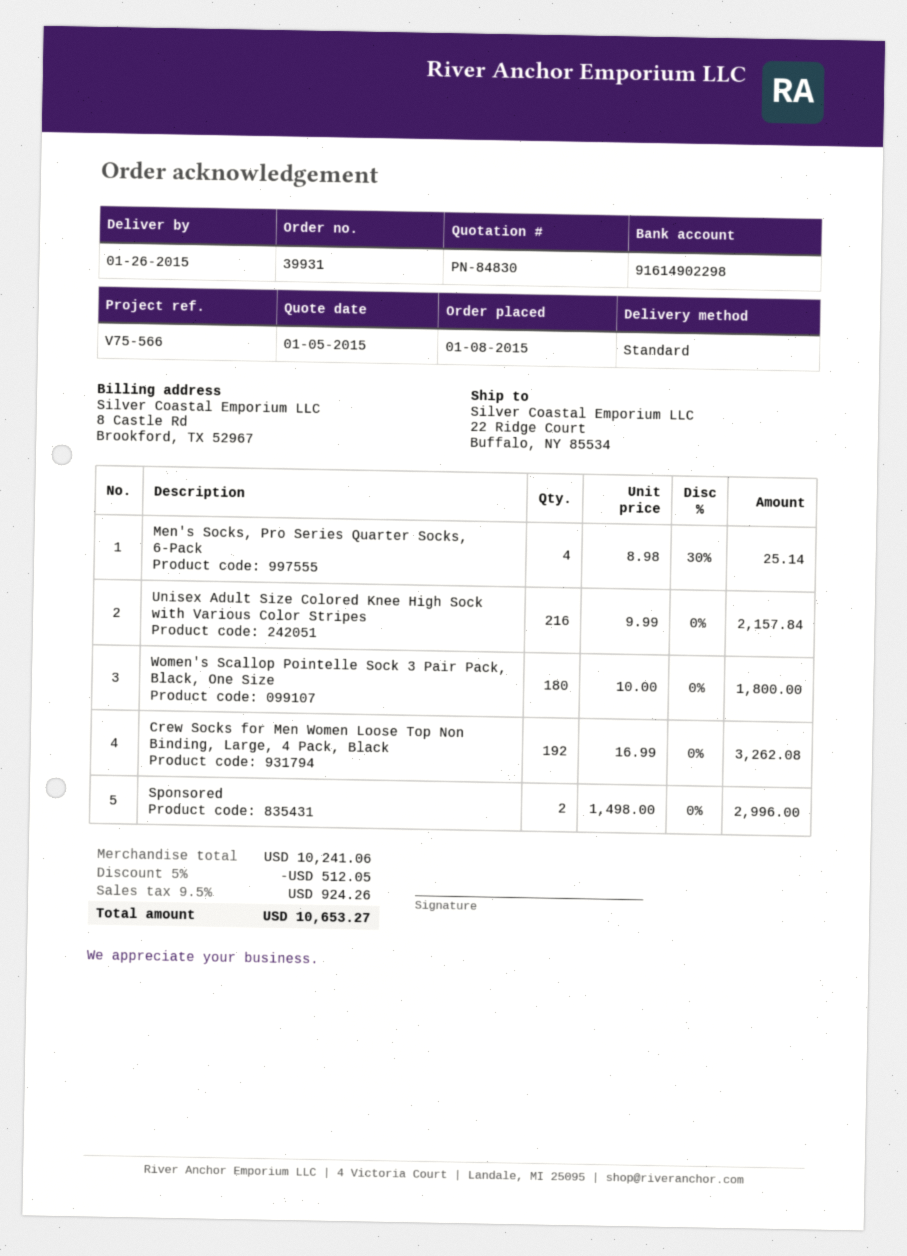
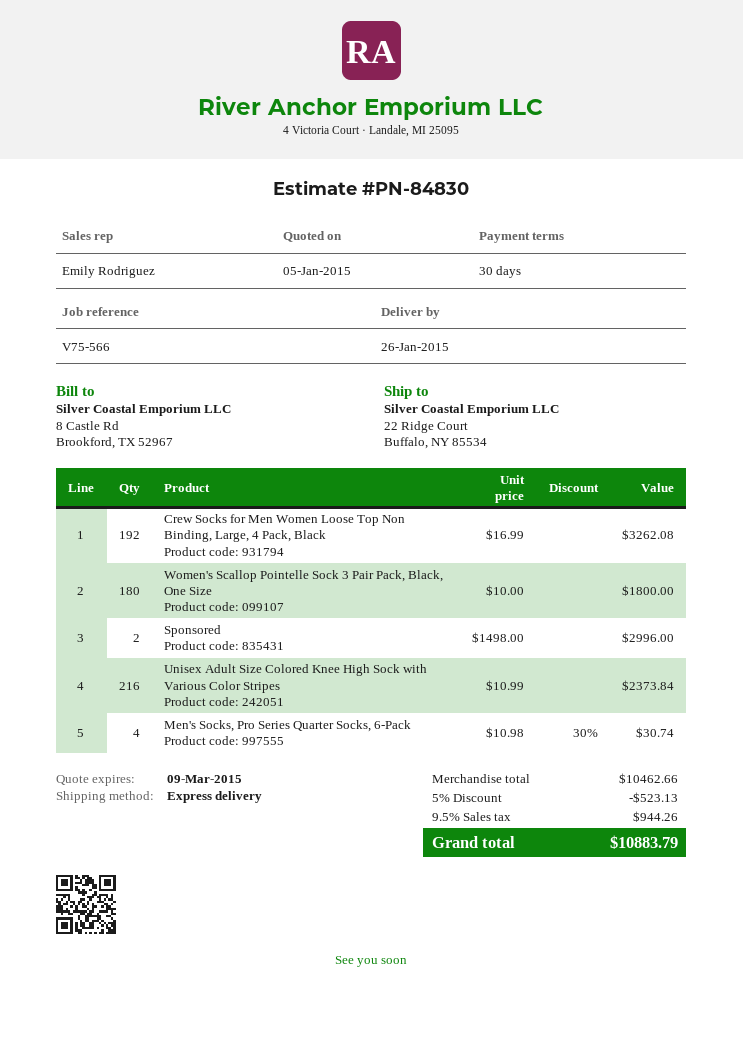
shipping method: standard -> express
Men's Socks, Pro Series Quarter Socks, 6-Pack: 4 x 8.98 - 30% = 25.14 -> 4 x 10.98 - 30% = 30.74
Unisex Adult Size Colored Knee High Sock with Various Color Stripes: 216 x 9.99 = 2157.84 -> 216 x 10.99 = 2373.84
subtotal: 10241.06 -> 10462.66
discount: 5% = 512.05 -> 5% = 523.13
tax: 9.5% = 924.26 -> 9.5% = 944.26
total: 10653.27 -> 10883.79

